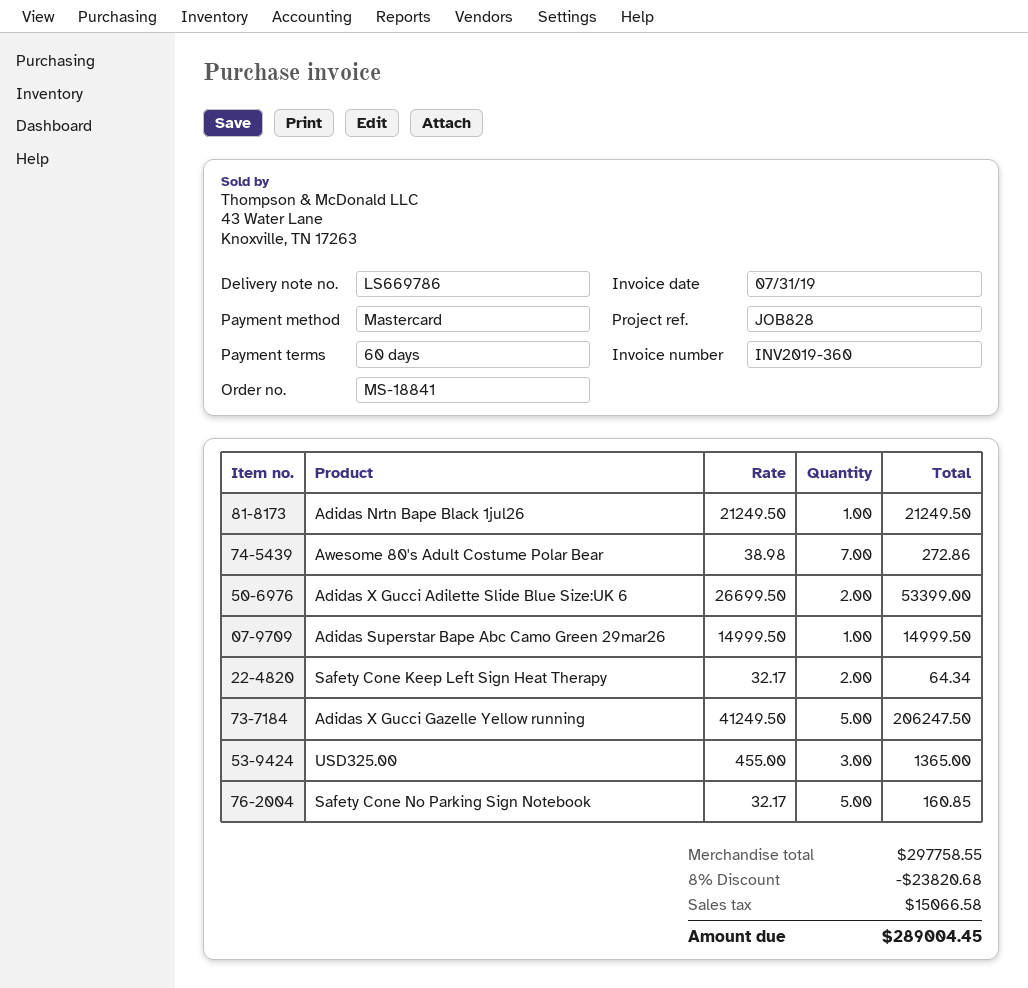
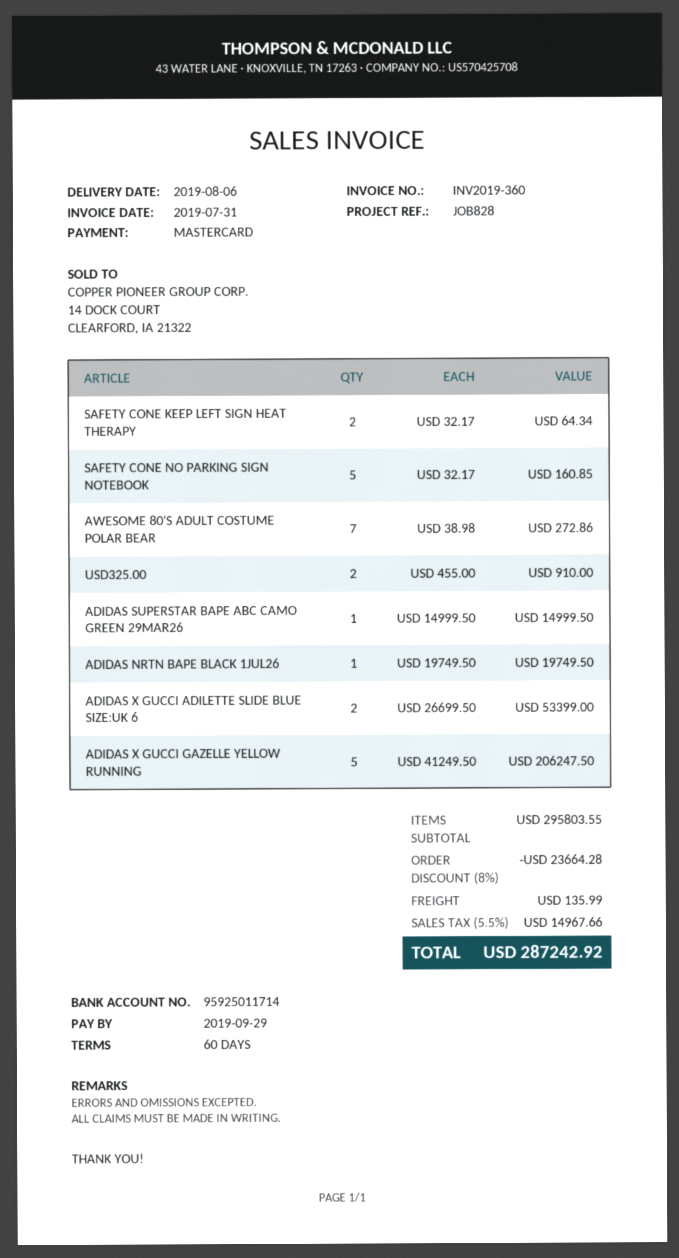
Adidas Nrtn Bape Black 1jul26: 1 x 21249.50 = 21249.50 -> 1 x 19749.50 = 19749.50
USD325.00: 3 x 455.00 = 1365.00 -> 2 x 455.00 = 910.00
subtotal: 297758.55 -> 295803.55
discount: 8% = 23820.68 -> 8% = 23664.28
shipping: none -> 135.99
tax: 15066.58 -> 14967.66
total: 289004.45 -> 287242.92

